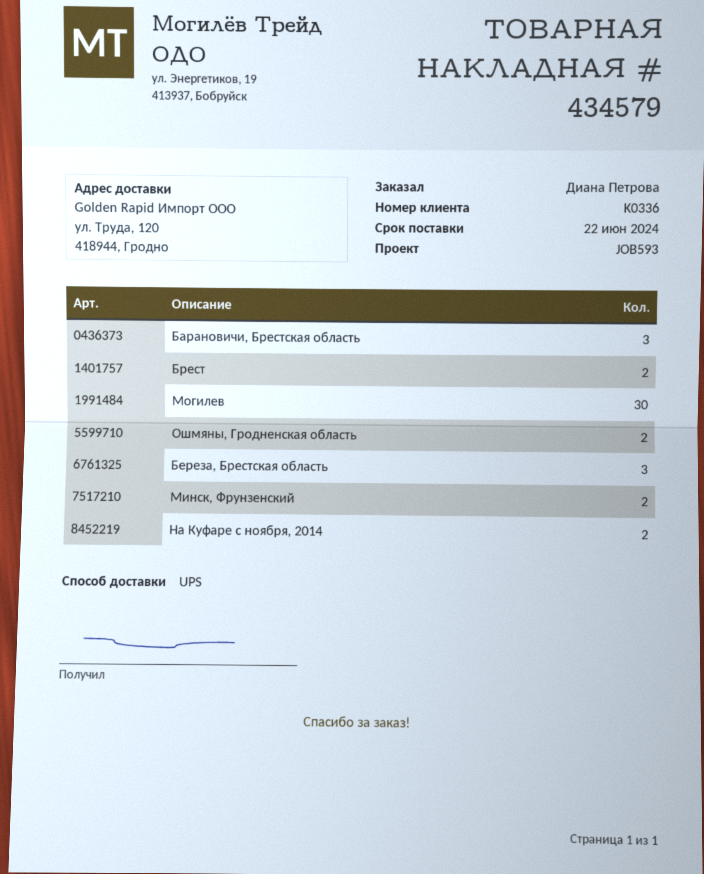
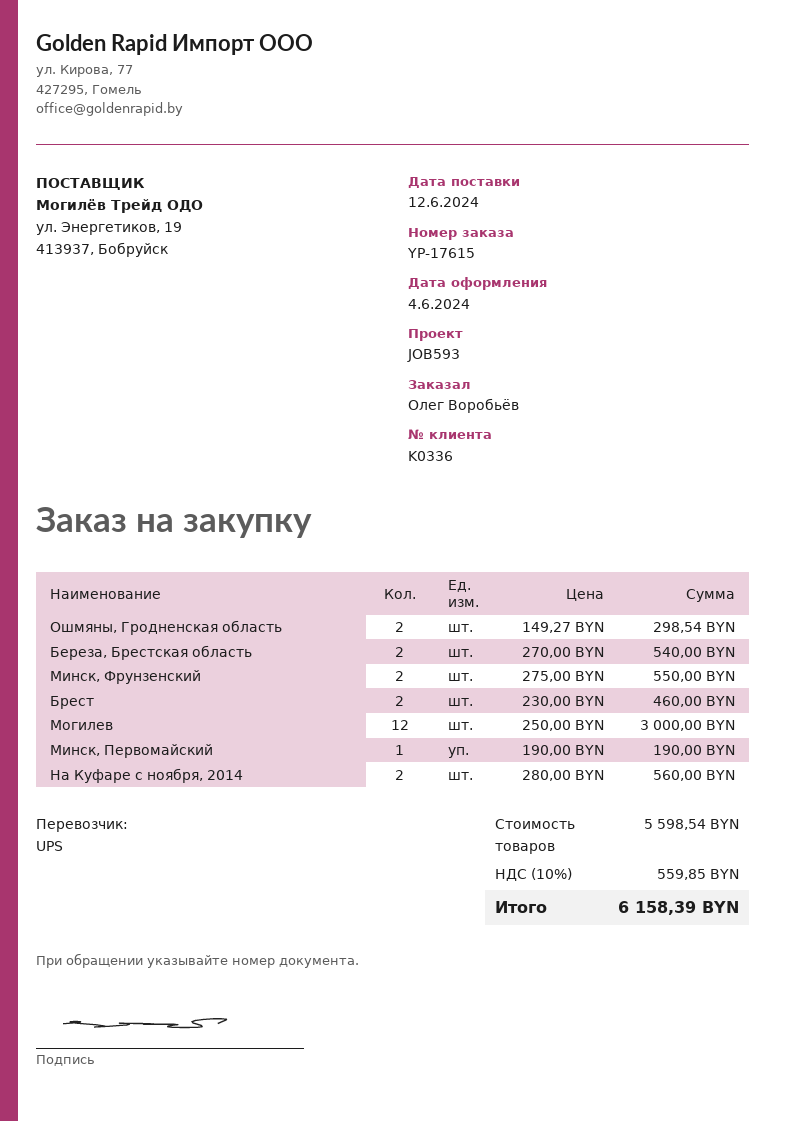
delivery date: 2024-06-22 -> 2024-06-12
ordered by: Диана Петрова -> Олег Воробьёв
Барановичи, Брестская область: 3 -> none
Могилев: 30 -> 12
Береза, Брестская область: 3 -> 2
Минск, Первомайский: none -> 1

